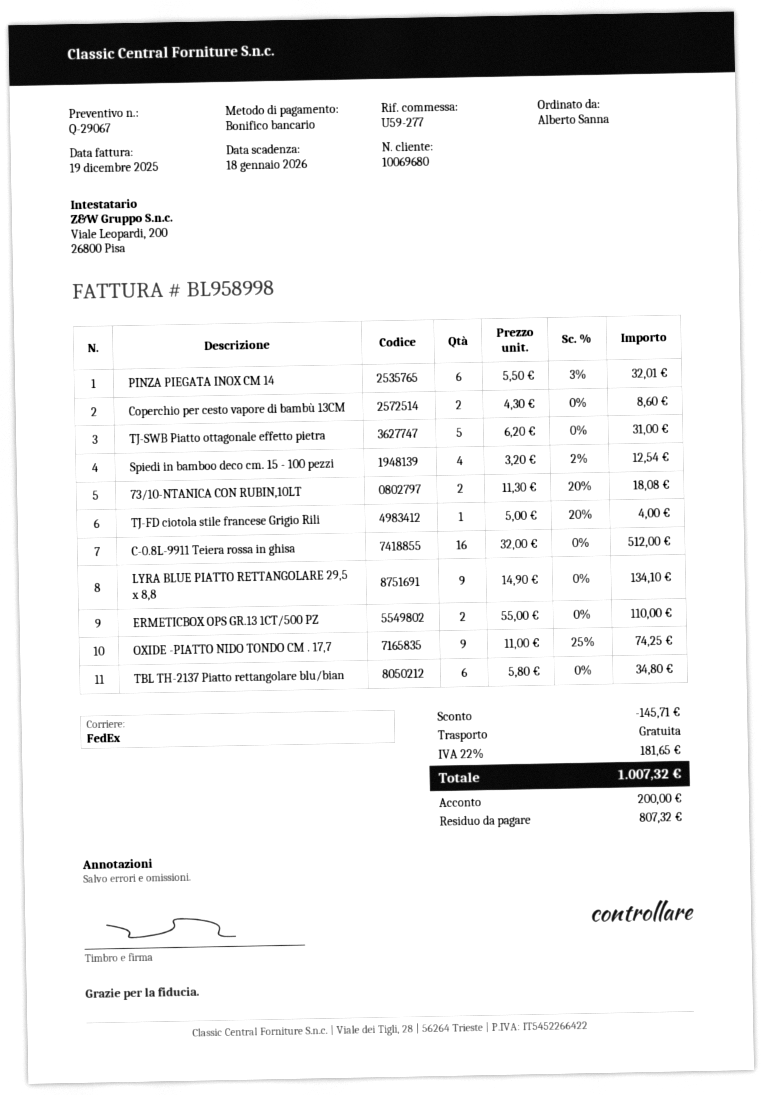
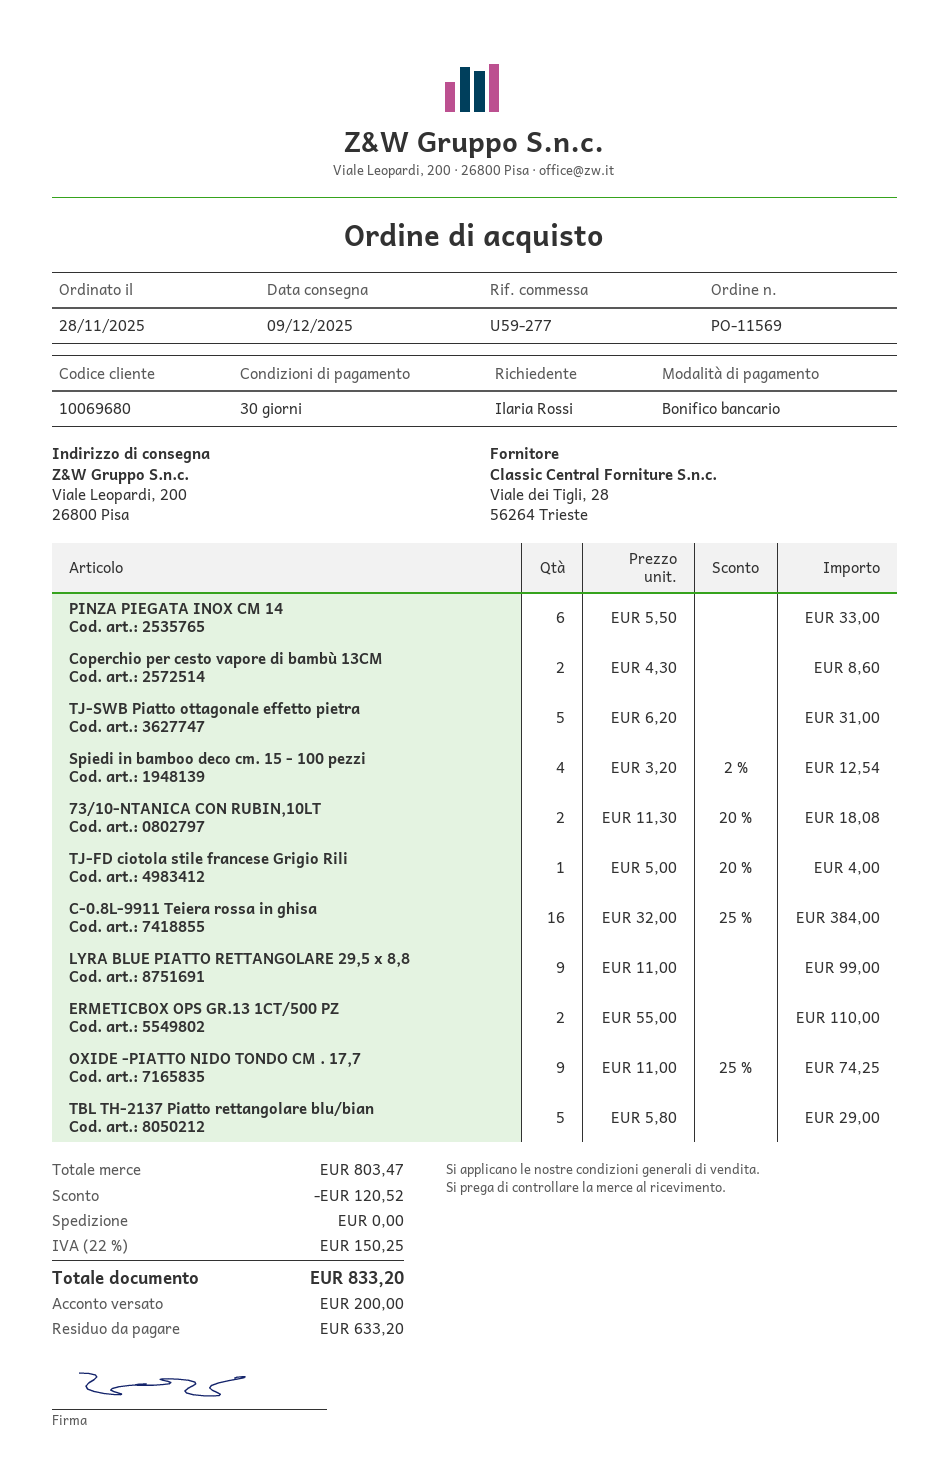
ordered by: Alberto Sanna -> Ilaria Rossi
PINZA PIEGATA INOX CM 14: 6 x 5.50 - 3% = 32.01 -> 6 x 5.50 = 33.00
C-0.8L-9911 Teiera rossa in ghisa: 16 x 32.00 = 512.00 -> 16 x 32.00 - 25% = 384.00
LYRA BLUE PIATTO RETTANGOLARE 29,5 x 8,8: 9 x 14.90 = 134.10 -> 9 x 11.00 = 99.00
TBL TH-2137 Piatto rettangolare blu/bian: 6 x 5.80 = 34.80 -> 5 x 5.80 = 29.00
discount: 145.71 -> 120.52
tax: 22% = 181.65 -> 22% = 150.25
total: 1007.32 -> 833.20
balance: 807.32 -> 633.20

